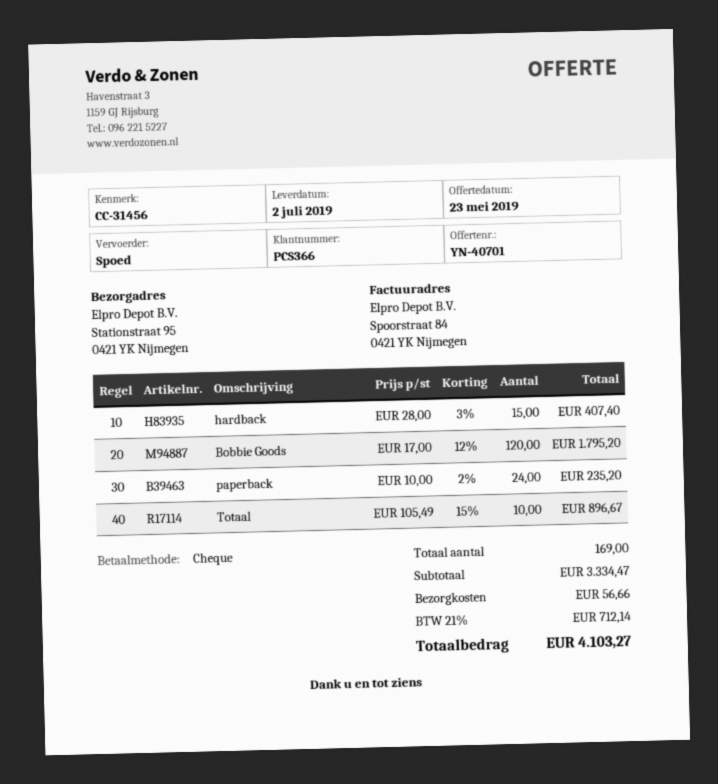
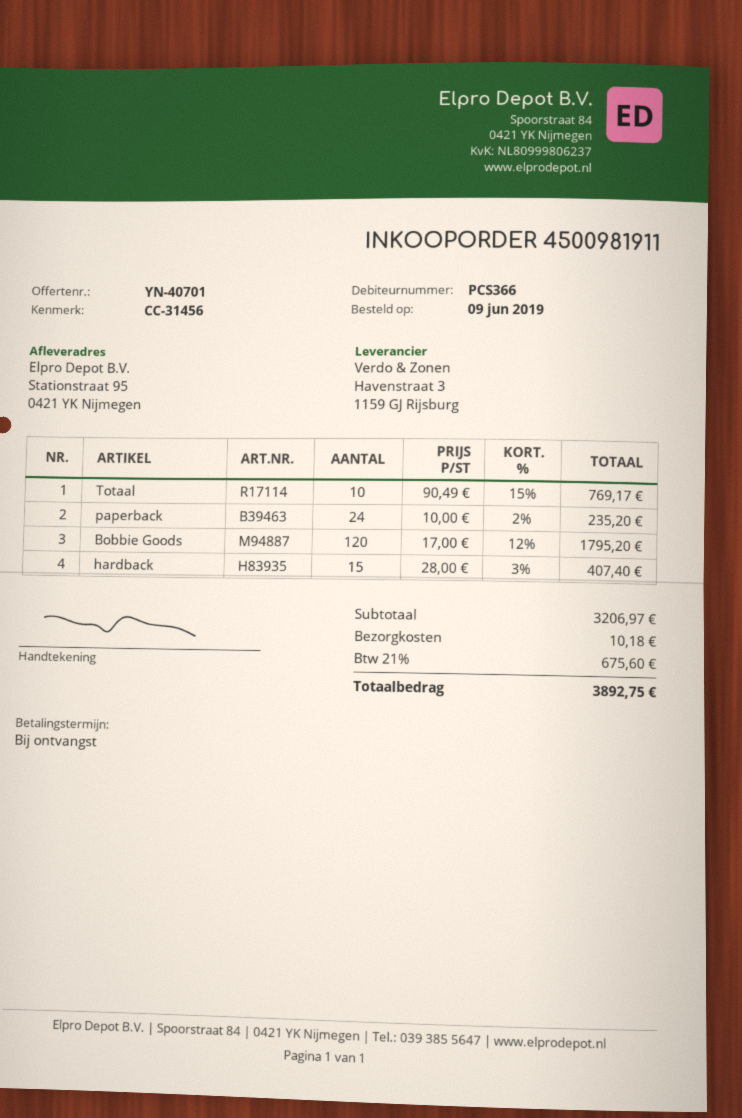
Totaal: 10 x 105.49 - 15% = 896.67 -> 10 x 90.49 - 15% = 769.17
subtotal: 3334.47 -> 3206.97
shipping: 56.66 -> 10.18
tax: 21% = 712.14 -> 21% = 675.60
total: 4103.27 -> 3892.75

